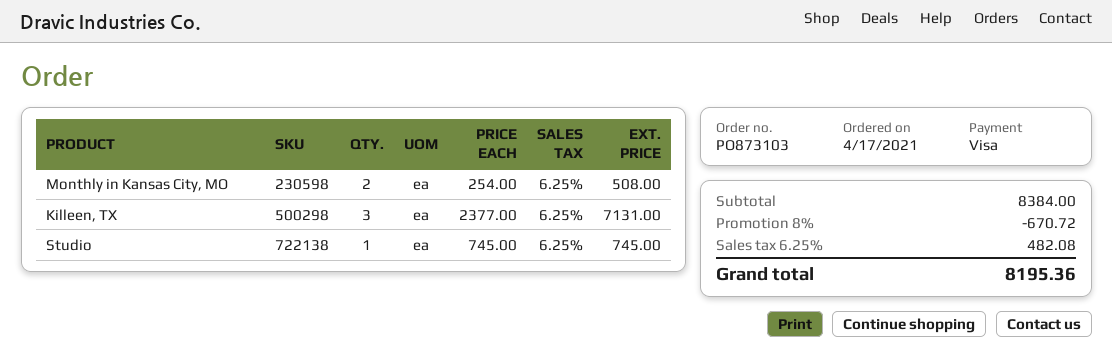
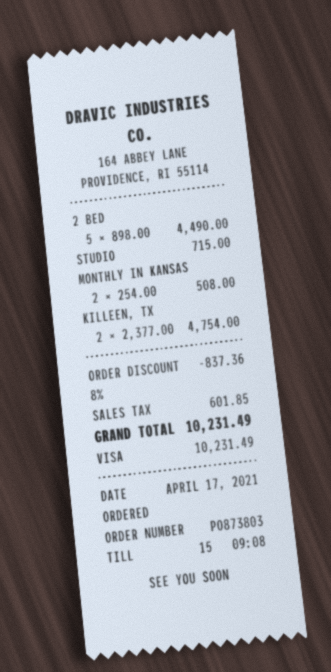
order number: PO873103 -> PO873803
Killeen, TX: 3 x 2377.00 = 7131.00 -> 2 x 2377.00 = 4754.00
Studio: 1 x 745.00 = 745.00 -> 1 x 715.00 = 715.00
2 BED: none -> 5 x 898.00 = 4490.00
discount: 8% = 670.72 -> 8% = 837.36
tax: 482.08 -> 601.85
total: 8195.36 -> 10231.49

